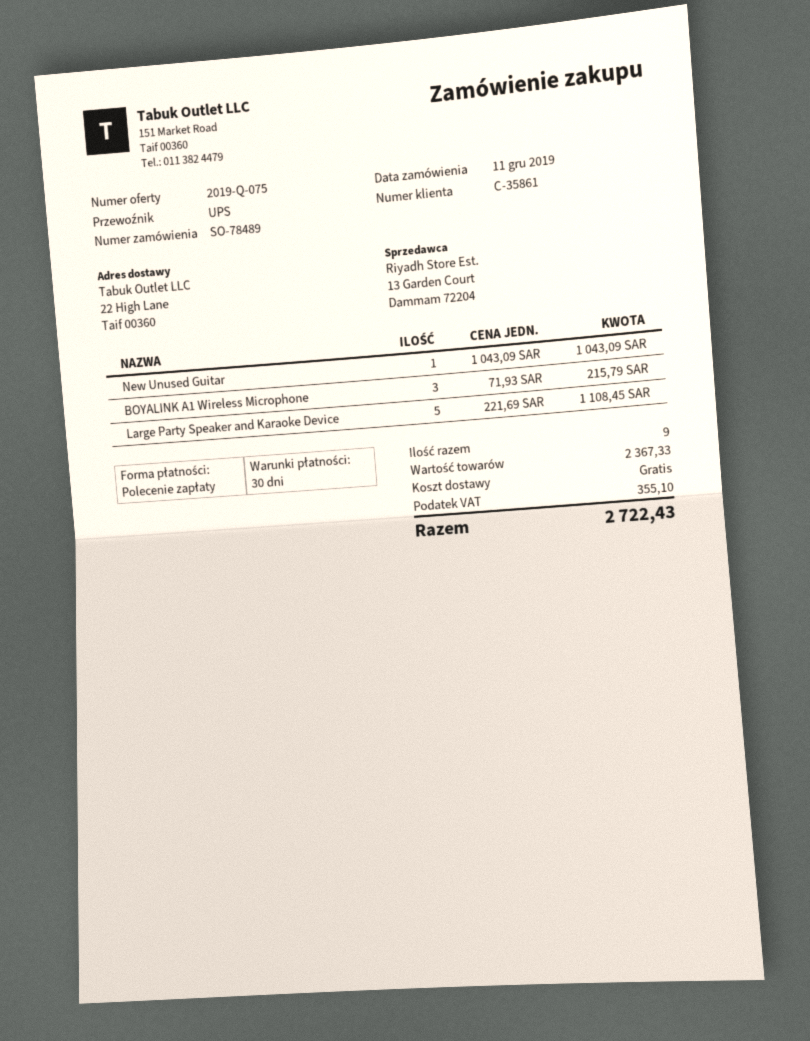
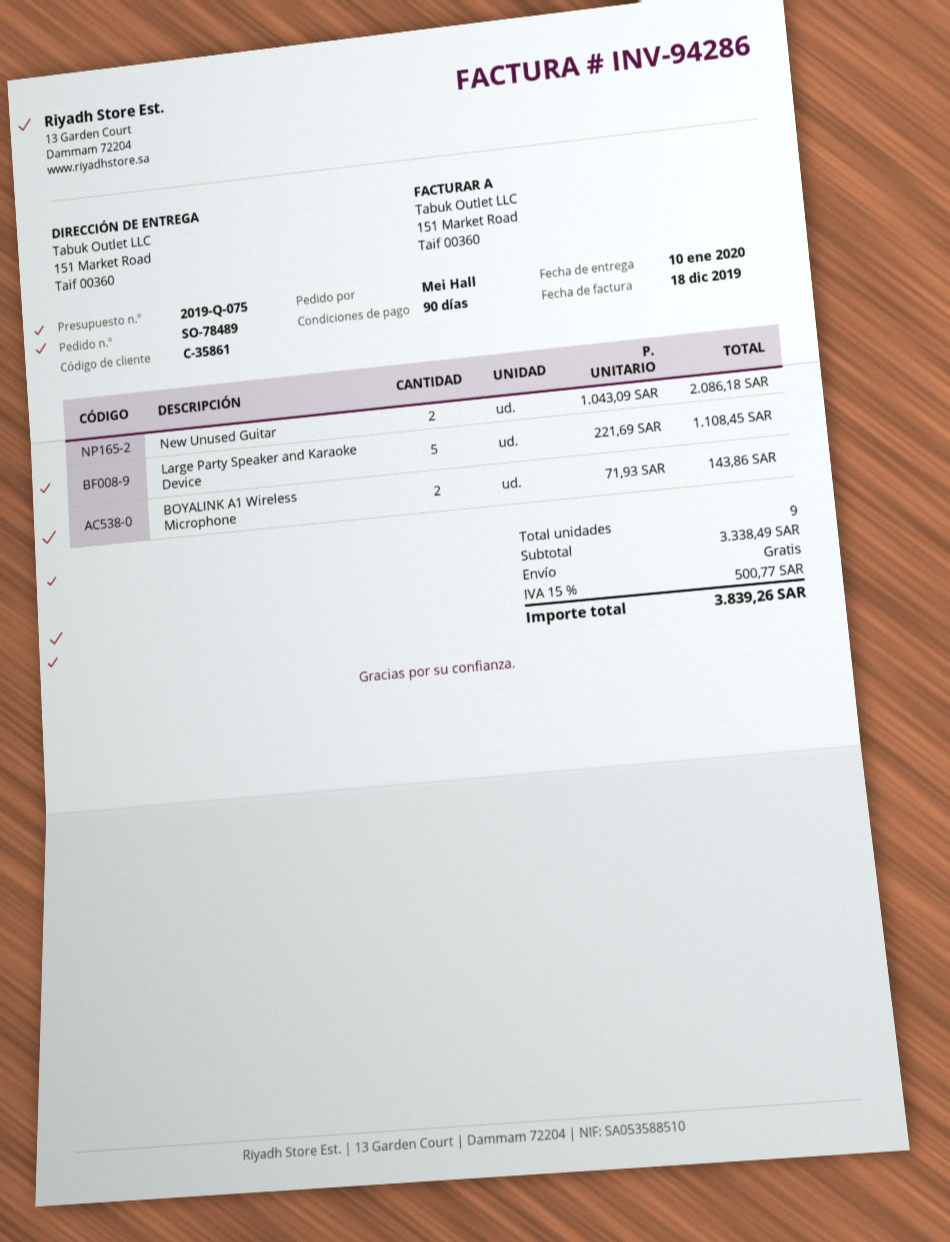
payment terms: 30 days -> 90 days
ship to: 22 High Lane, Taif 00360 -> 151 Market Road, Taif 00360
New Unused Guitar: 1 x 1043.09 = 1043.09 -> 2 x 1043.09 = 2086.18
BOYALINK A1 Wireless Microphone: 3 x 71.93 = 215.79 -> 2 x 71.93 = 143.86
subtotal: 2367.33 -> 3338.49
tax: 355.10 -> 500.77
total: 2722.43 -> 3839.26

